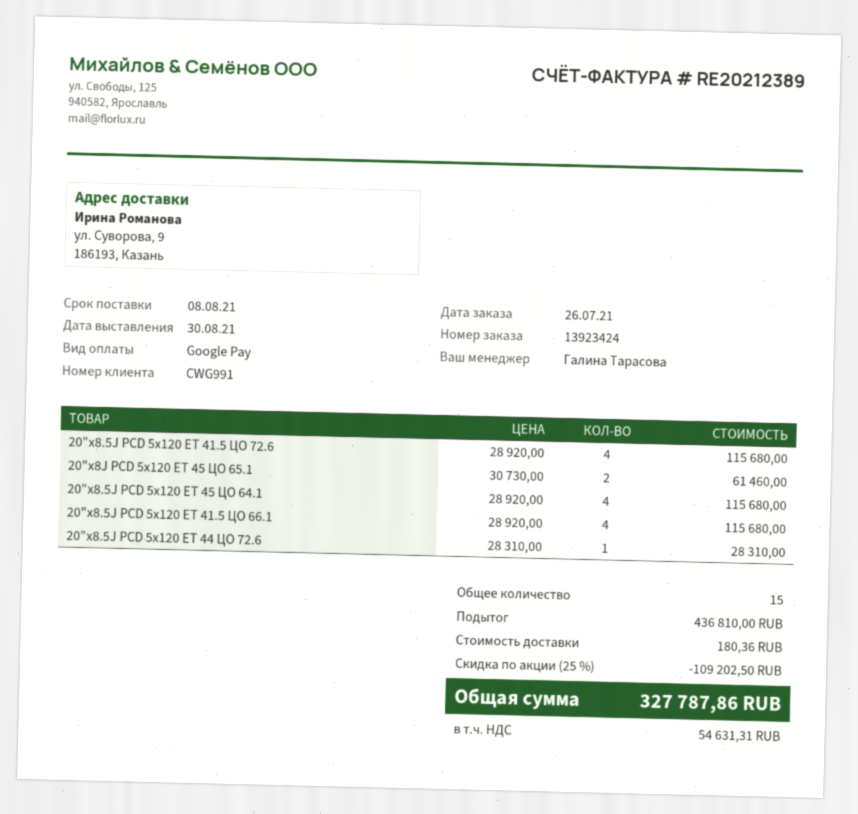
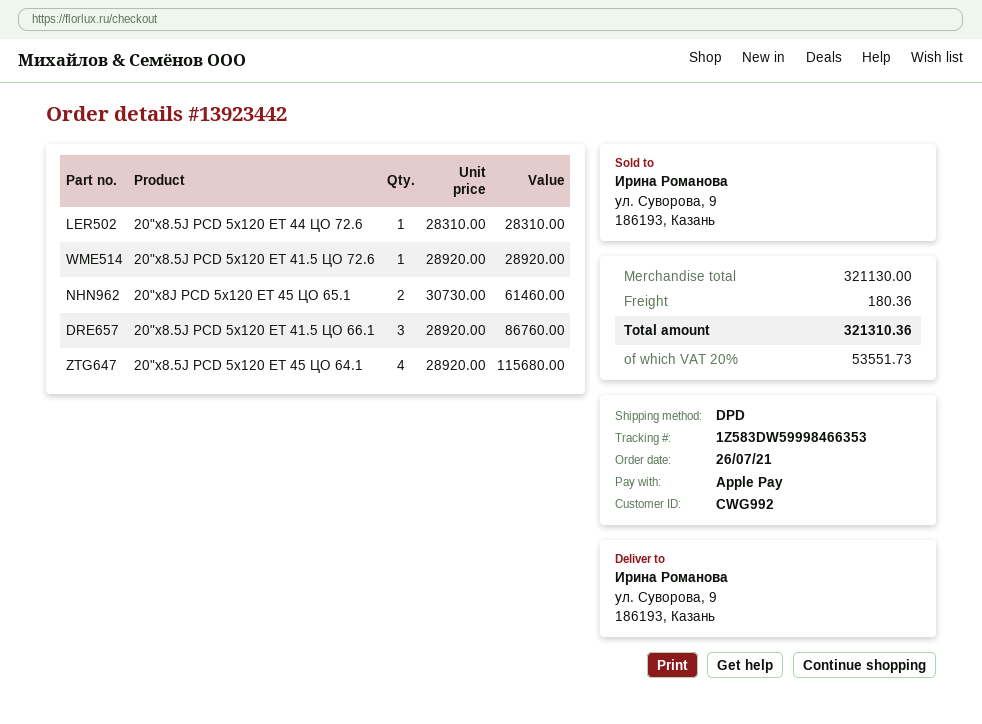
order number: 13923424 -> 13923442
customer number: CWG991 -> CWG992
payment method: Google Pay -> Apple Pay
20"x8.5J PCD 5x120 ЕТ 41.5 ЦО 72.6: 4 x 28920.00 = 115680.00 -> 1 x 28920.00 = 28920.00
20"x8.5J PCD 5x120 ЕТ 41.5 ЦО 66.1: 4 x 28920.00 = 115680.00 -> 3 x 28920.00 = 86760.00
subtotal: 436810.00 -> 321130.00
discount: 25% = 109202.50 -> none
tax: 54631.31 -> 53551.73
total: 327787.86 -> 321310.36

